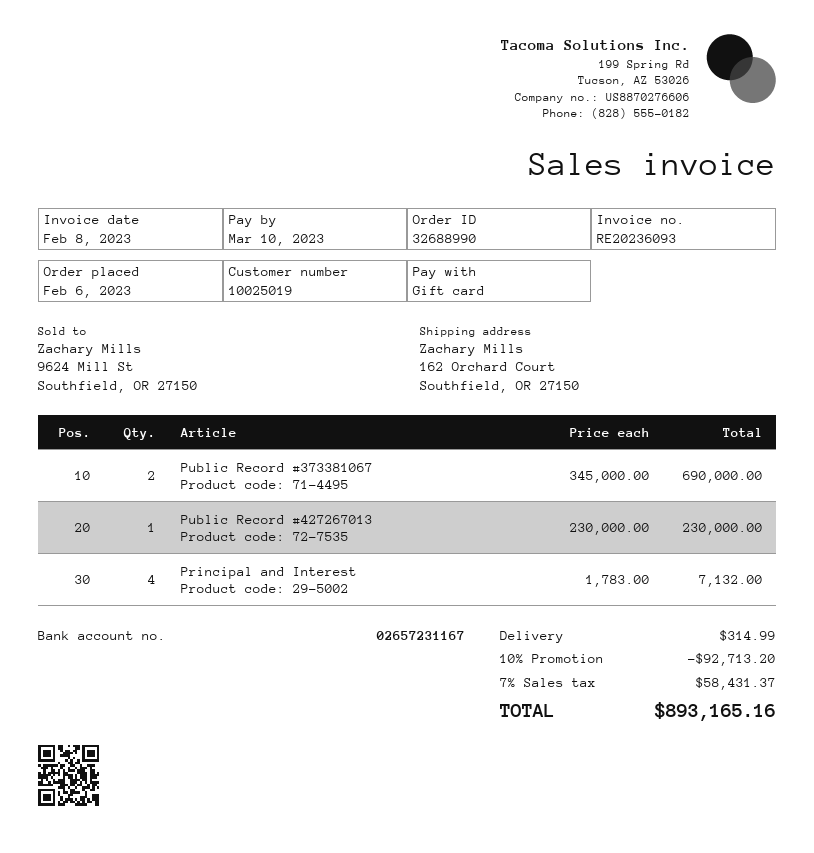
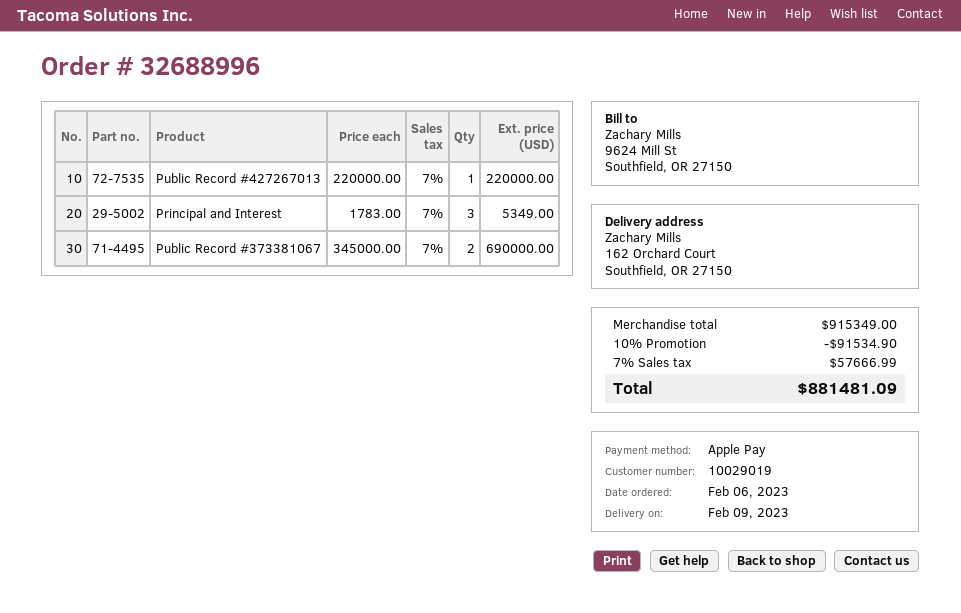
order number: 32688990 -> 32688996
customer number: 10025019 -> 10029019
payment method: gift card -> Apple Pay
Public Record #427267013: 1 x 230000.00 = 230000.00 -> 1 x 220000.00 = 220000.00
Principal and Interest: 4 x 1783.00 = 7132.00 -> 3 x 1783.00 = 5349.00
discount: 10% = 92713.20 -> 10% = 91534.90
shipping: 314.99 -> none
tax: 7% = 58431.37 -> 7% = 57666.99
total: 893165.16 -> 881481.09

